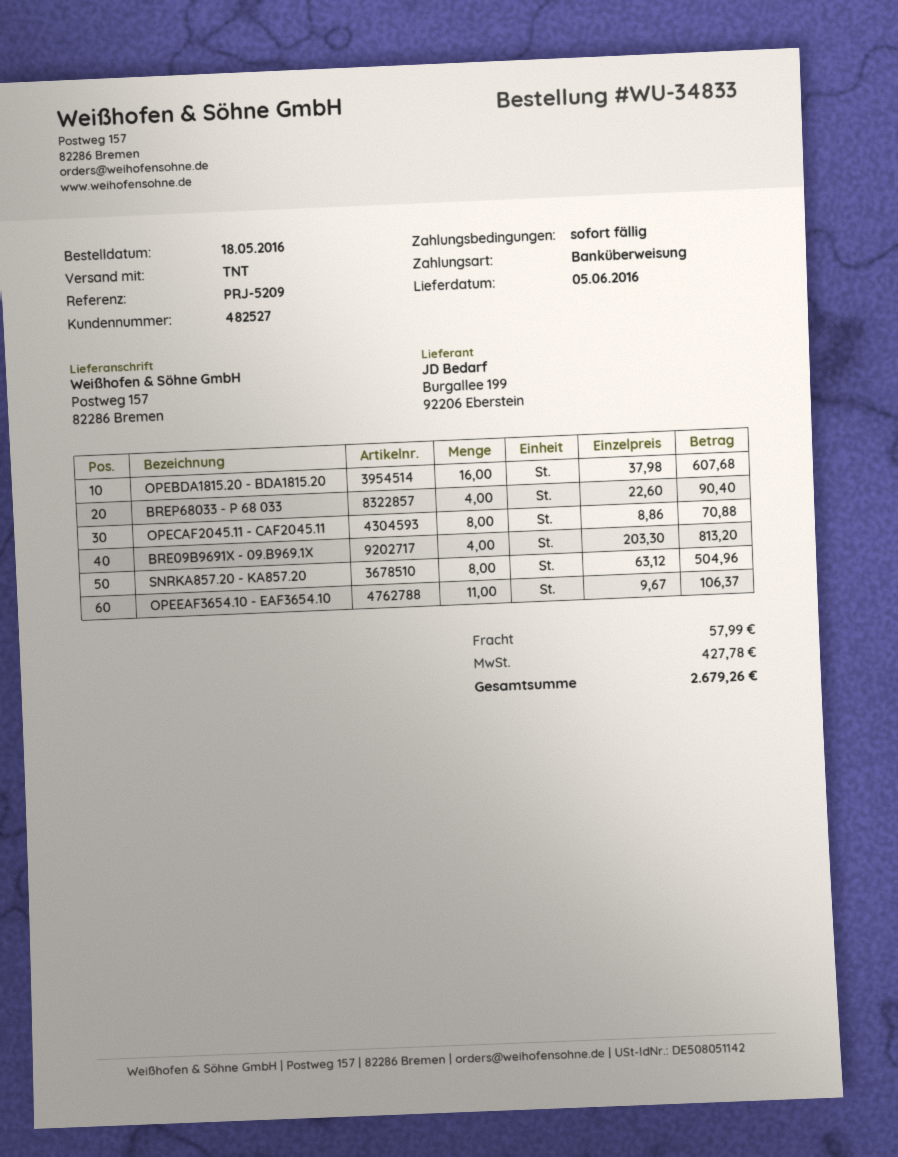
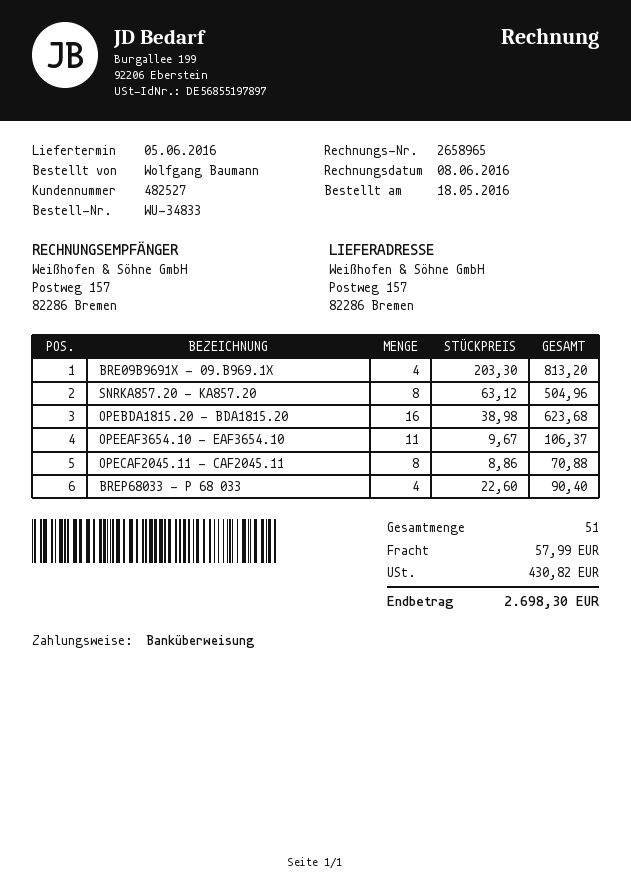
OPEBDA1815.20 - BDA1815.20: 16 x 37.98 = 607.68 -> 16 x 38.98 = 623.68
tax: 427.78 -> 430.82
total: 2679.26 -> 2698.30

